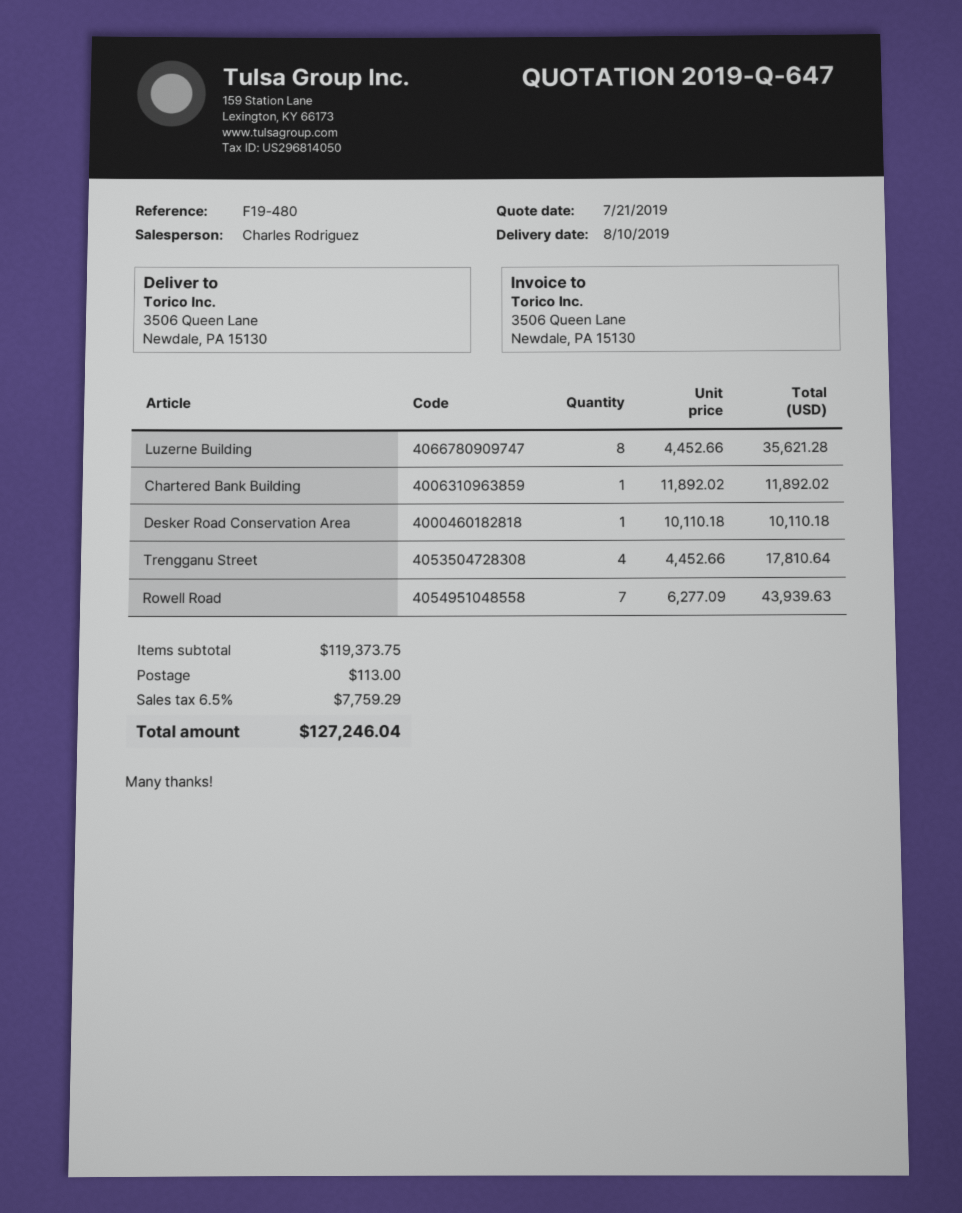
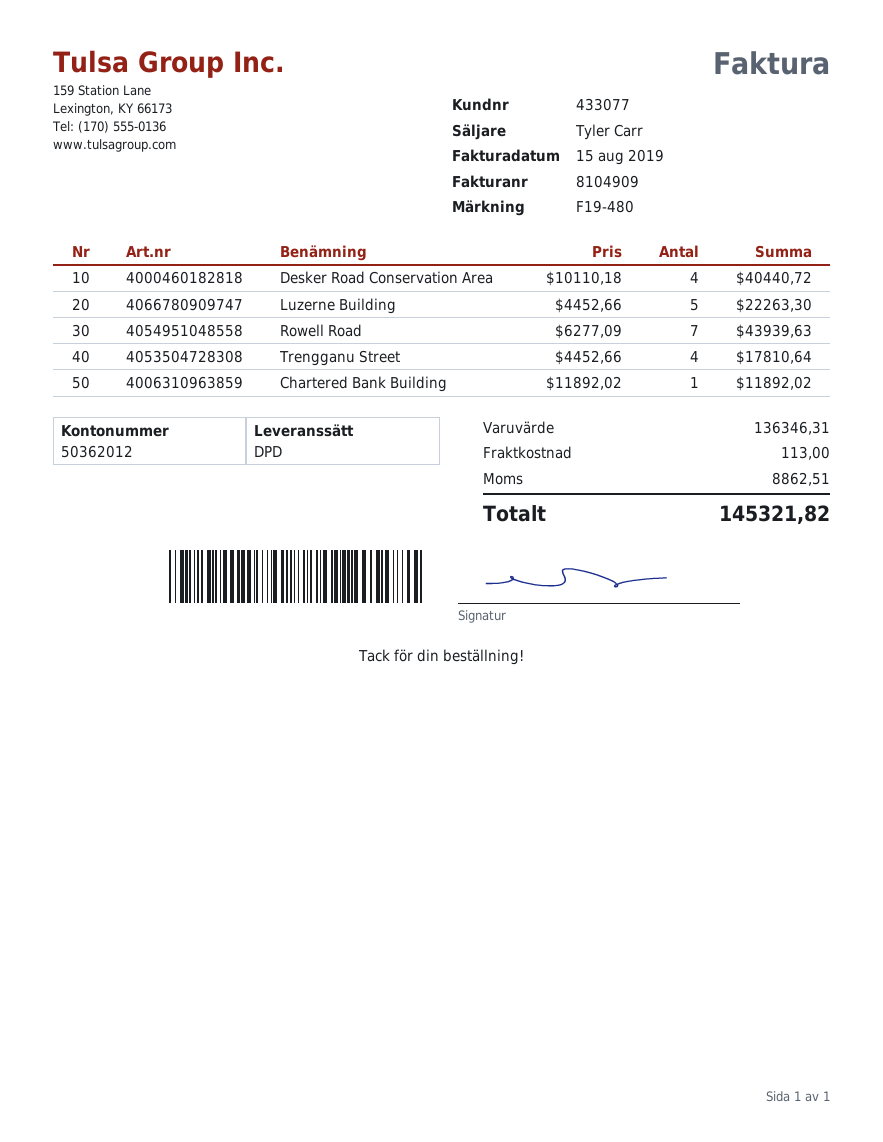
sales rep: Charles Rodriguez -> Tyler Carr
Luzerne Building: 8 x 4452.66 = 35621.28 -> 5 x 4452.66 = 22263.30
Desker Road Conservation Area: 1 x 10110.18 = 10110.18 -> 4 x 10110.18 = 40440.72
subtotal: 119373.75 -> 136346.31
tax: 7759.29 -> 8862.51
total: 127246.04 -> 145321.82

